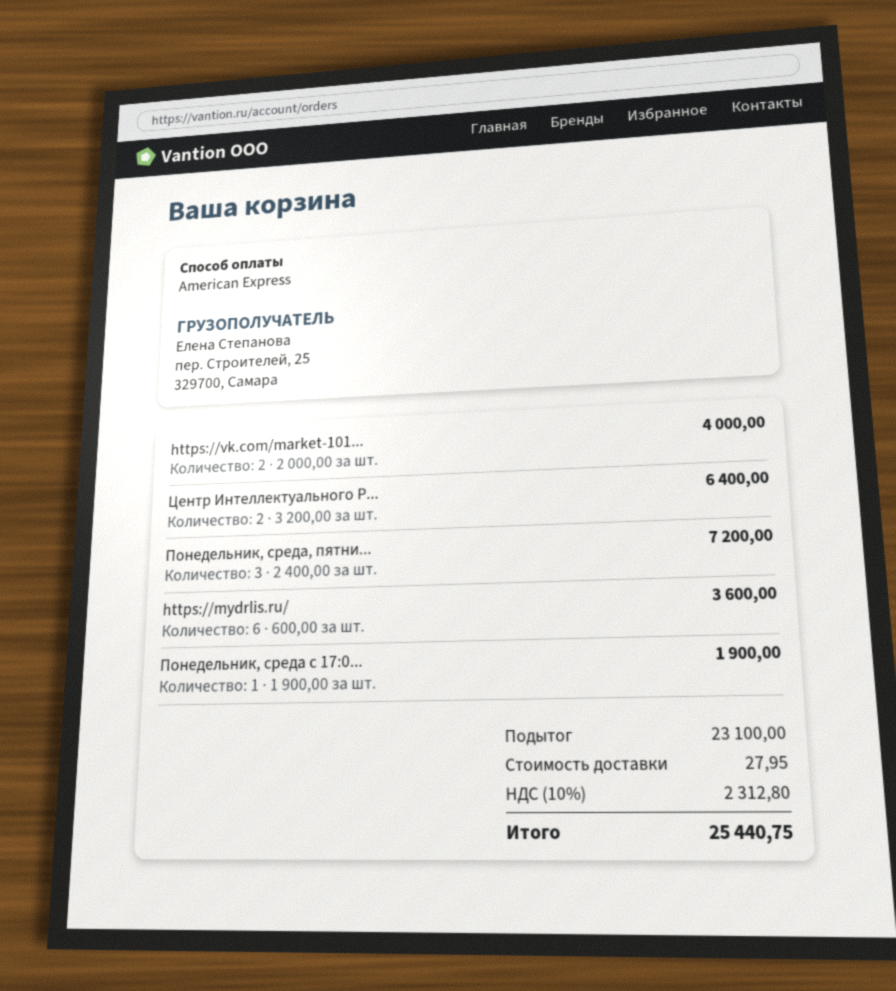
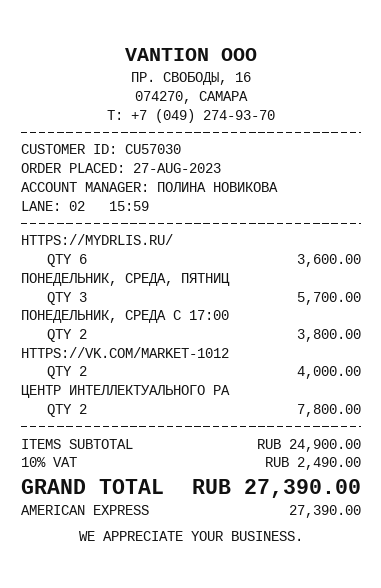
Центр Интеллектуального Р...: 2 for 6400.00 -> 2 for 7800.00
Понедельник, среда, пятни...: 3 for 7200.00 -> 3 for 5700.00
Понедельник, среда с 17:0...: 1 for 1900.00 -> 2 for 3800.00
subtotal: 23100.00 -> 24900.00
shipping: 27.95 -> none
tax: 10% = 2312.80 -> 10% = 2490.00
total: 25440.75 -> 27390.00

